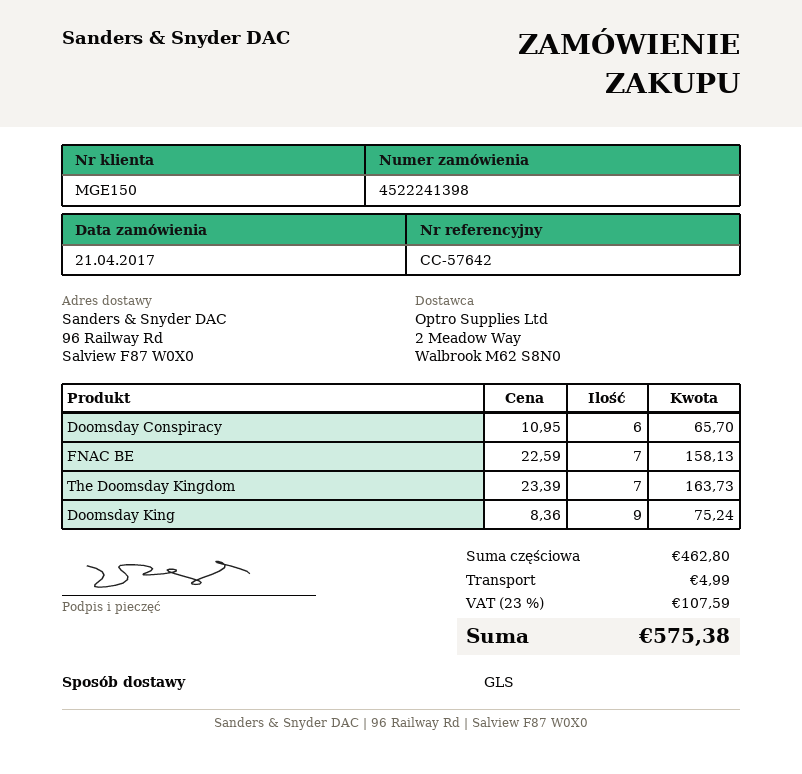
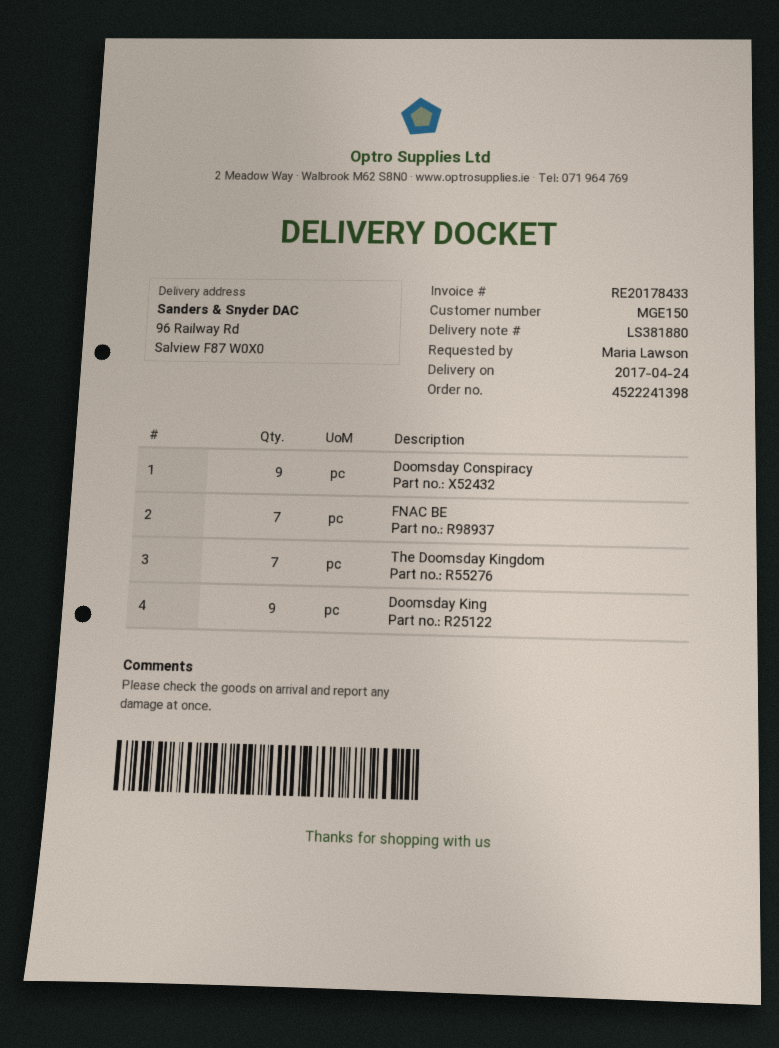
Doomsday Conspiracy: 6 -> 9

